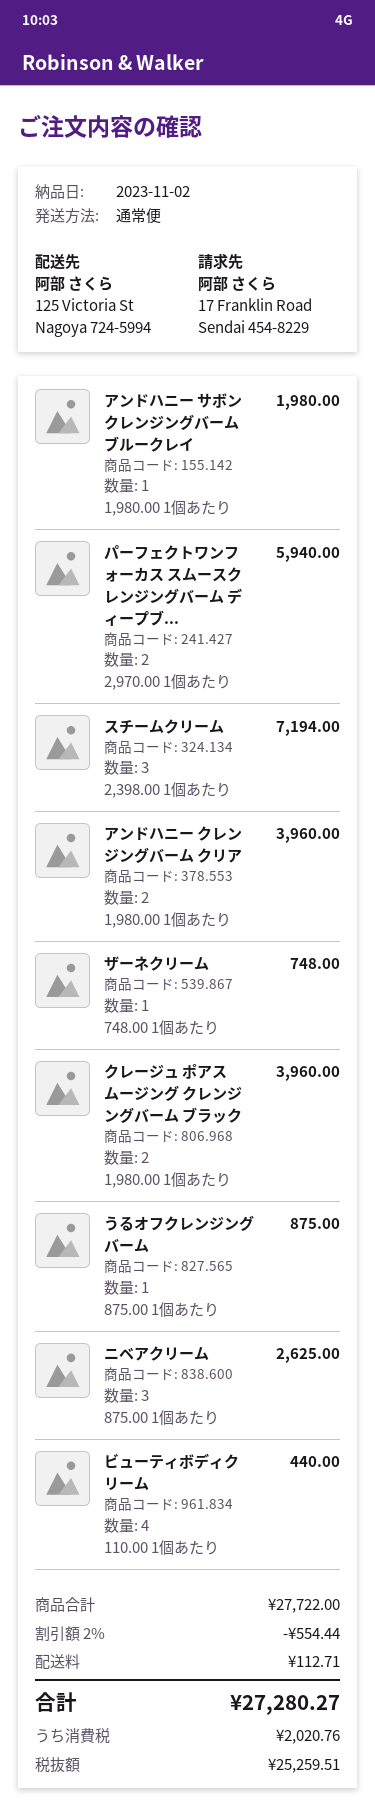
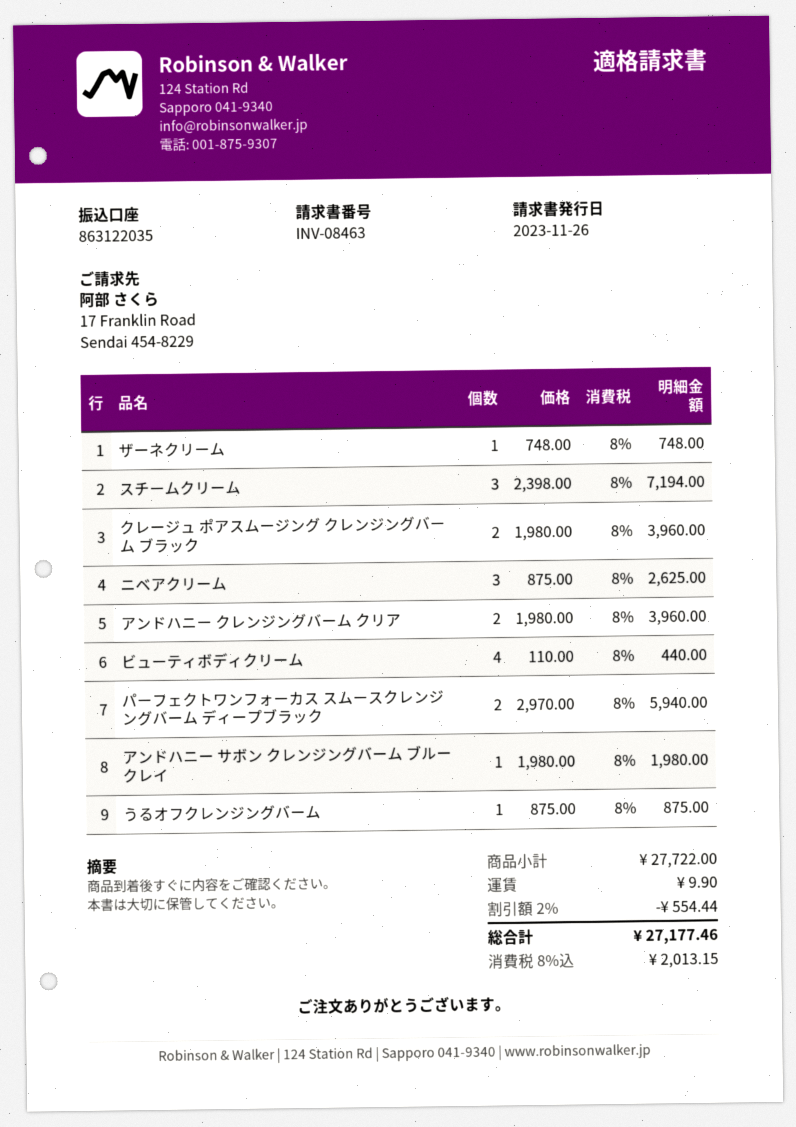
shipping: 112.71 -> 9.90
tax: 2020.76 -> 2013.15
total: 27280.27 -> 27177.46

